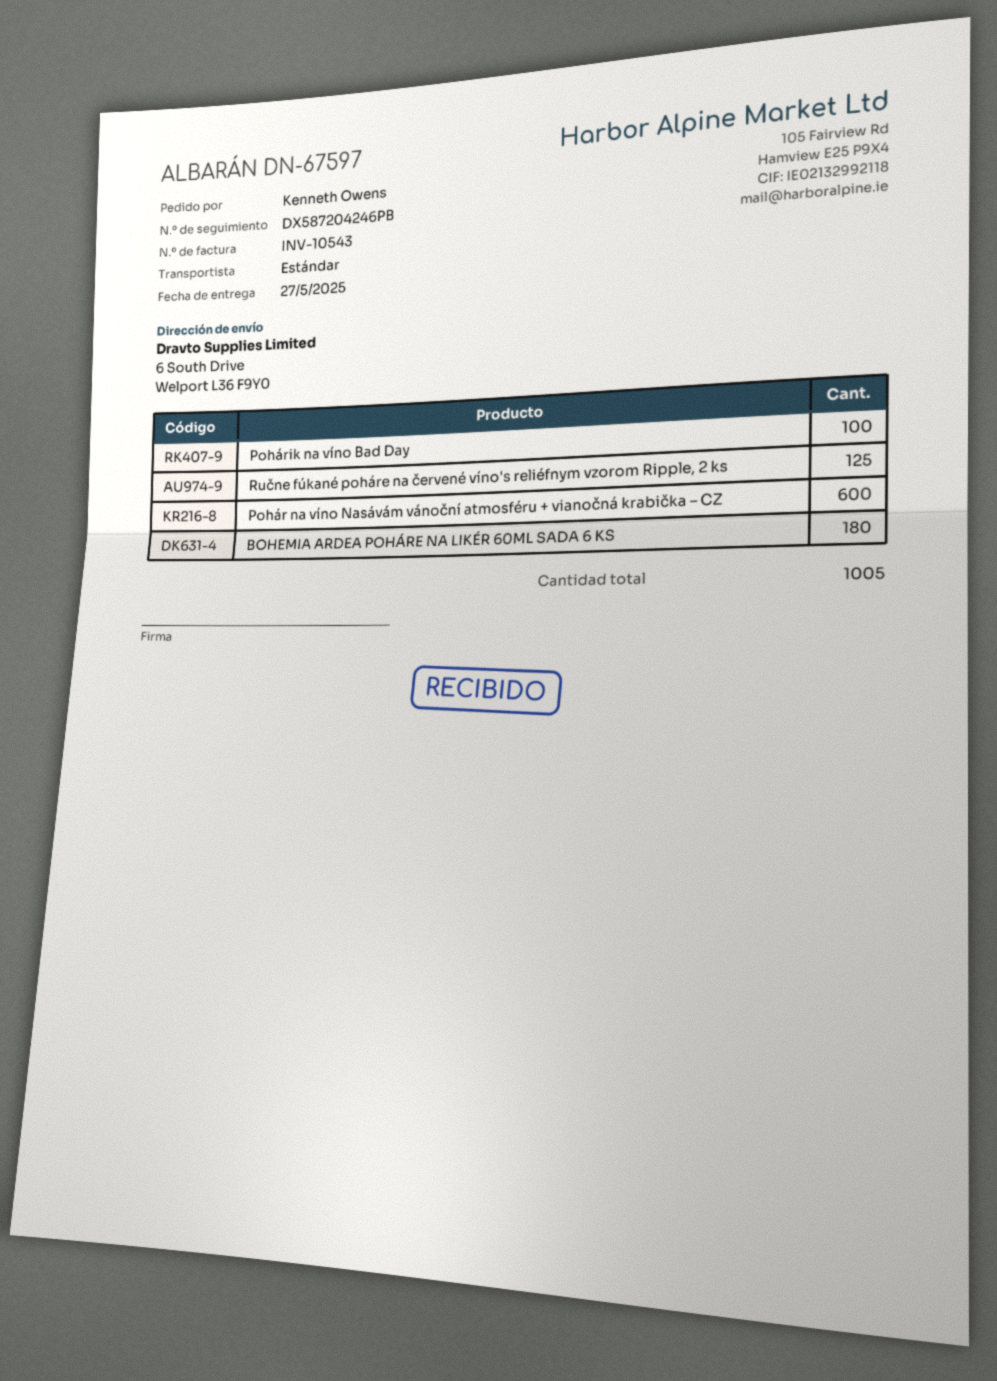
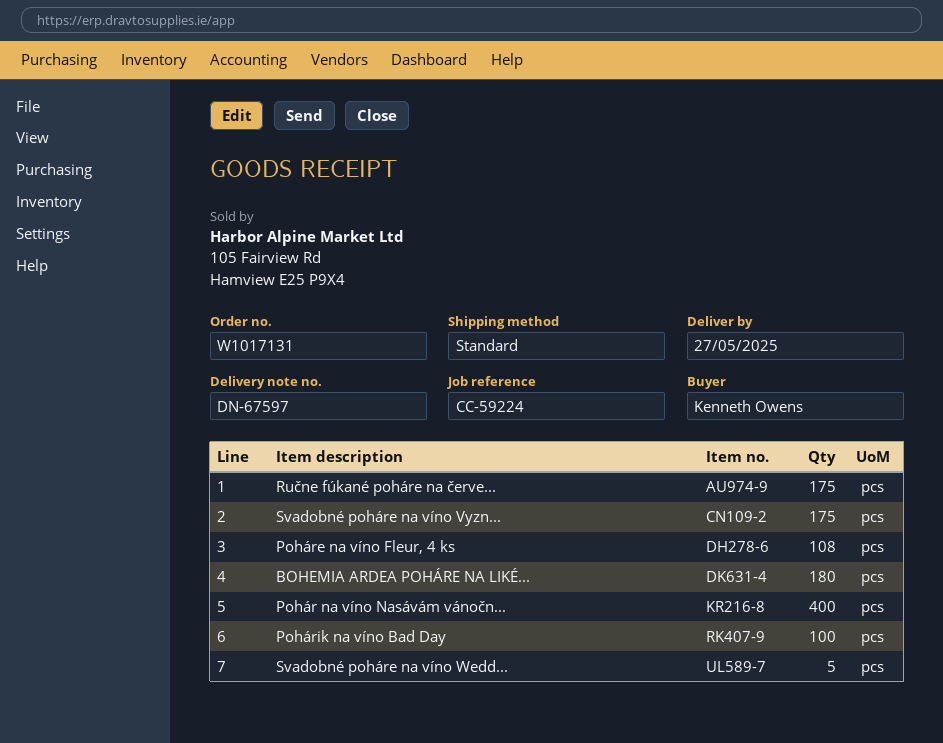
Ručne fúkané poháre na červené víno's reliéfnym vzorom Ripple, 2 ks: 125 -> 175
Pohár na víno Nasávám vánoční atmosféru + vianočná krabička – CZ: 600 -> 400
Svadobné poháre na víno Vyzn...: none -> 175
Poháre na víno Fleur, 4 ks: none -> 108
Svadobné poháre na víno Wedd...: none -> 5

